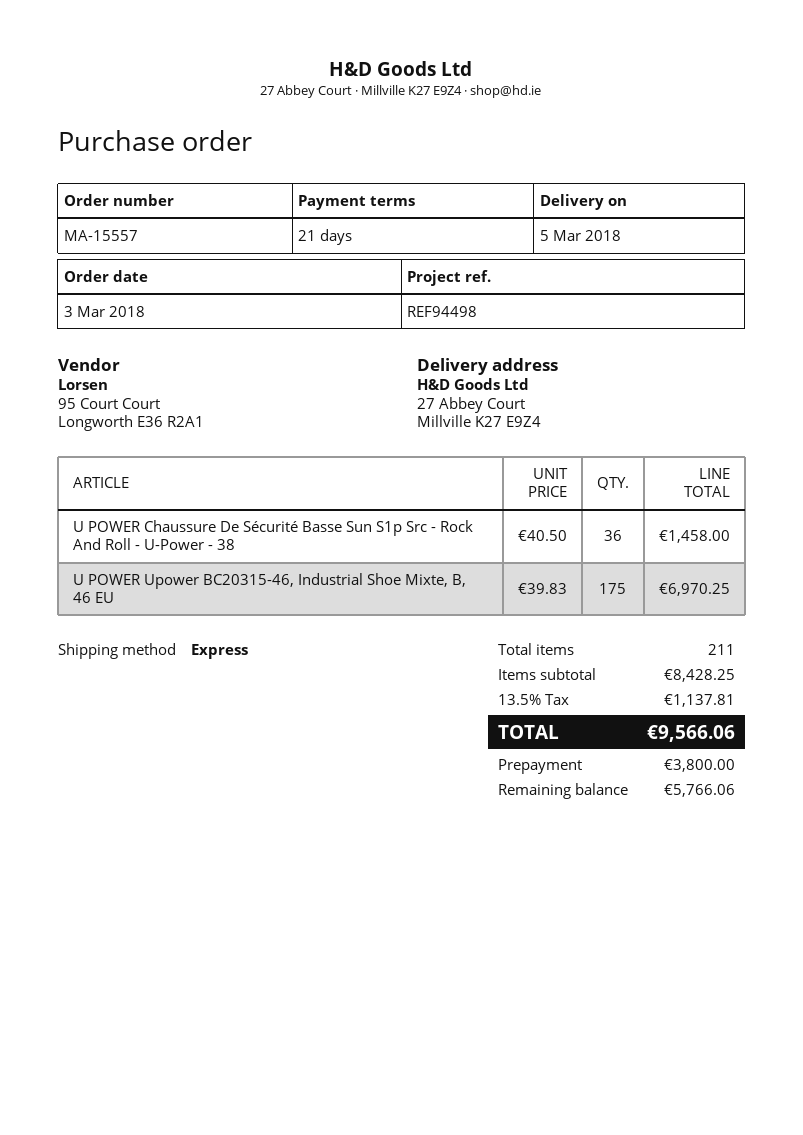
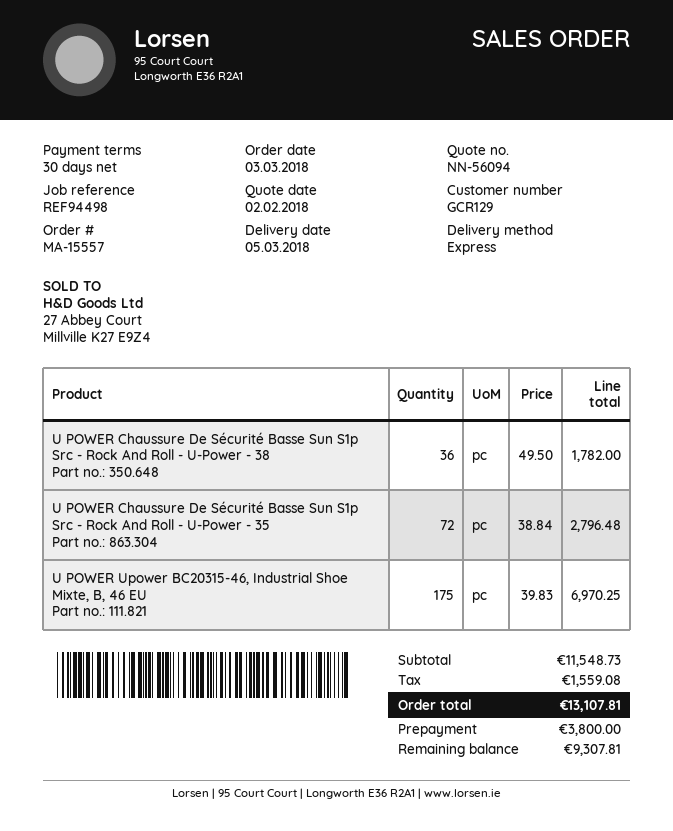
payment terms: 21 days -> 30 days
U POWER Chaussure De Sécurité Basse Sun S1p Src - Rock And Roll - U-Power - 38: 36 x 40.50 = 1458.00 -> 36 x 49.50 = 1782.00
U POWER Chaussure De Sécurité Basse Sun S1p Src - Rock And Roll - U-Power - 35: none -> 72 x 38.84 = 2796.48
subtotal: 8428.25 -> 11548.73
tax: 1137.81 -> 1559.08
total: 9566.06 -> 13107.81
balance: 5766.06 -> 9307.81

